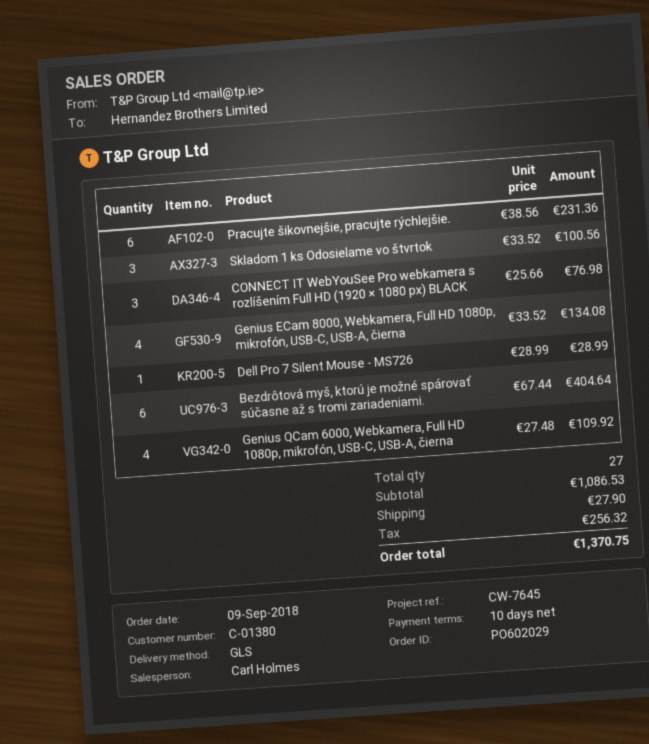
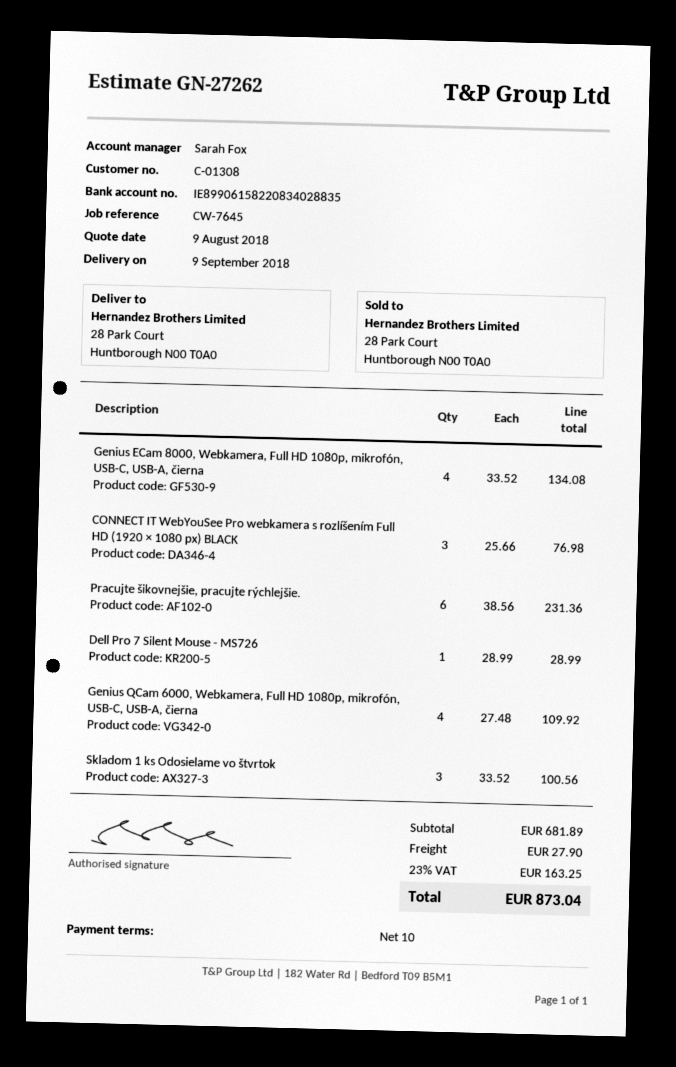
customer number: C-01380 -> C-01308
sales rep: Carl Holmes -> Sarah Fox
Bezdrôtová myš, ktorú je možné spárovať súčasne až s tromi zariadeniami.: 6 x 67.44 = 404.64 -> none
subtotal: 1086.53 -> 681.89
tax: 256.32 -> 163.25
total: 1370.75 -> 873.04

